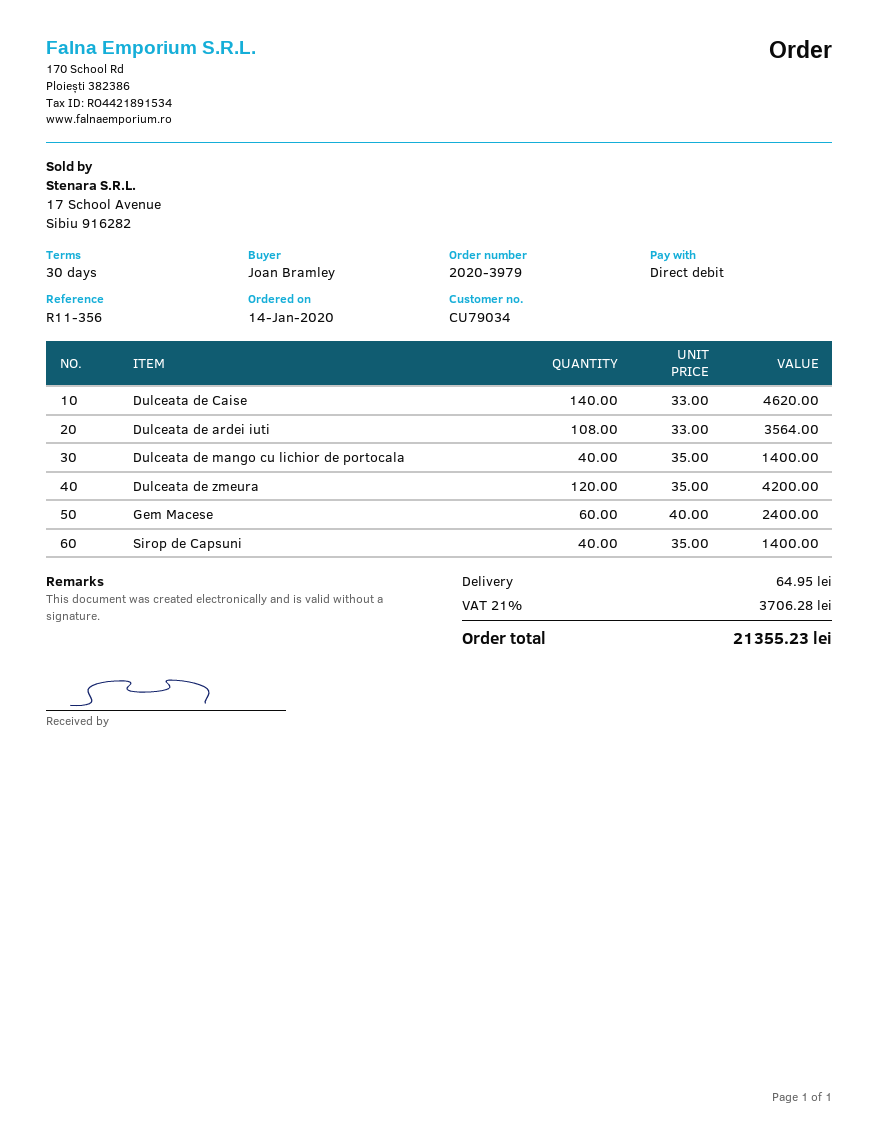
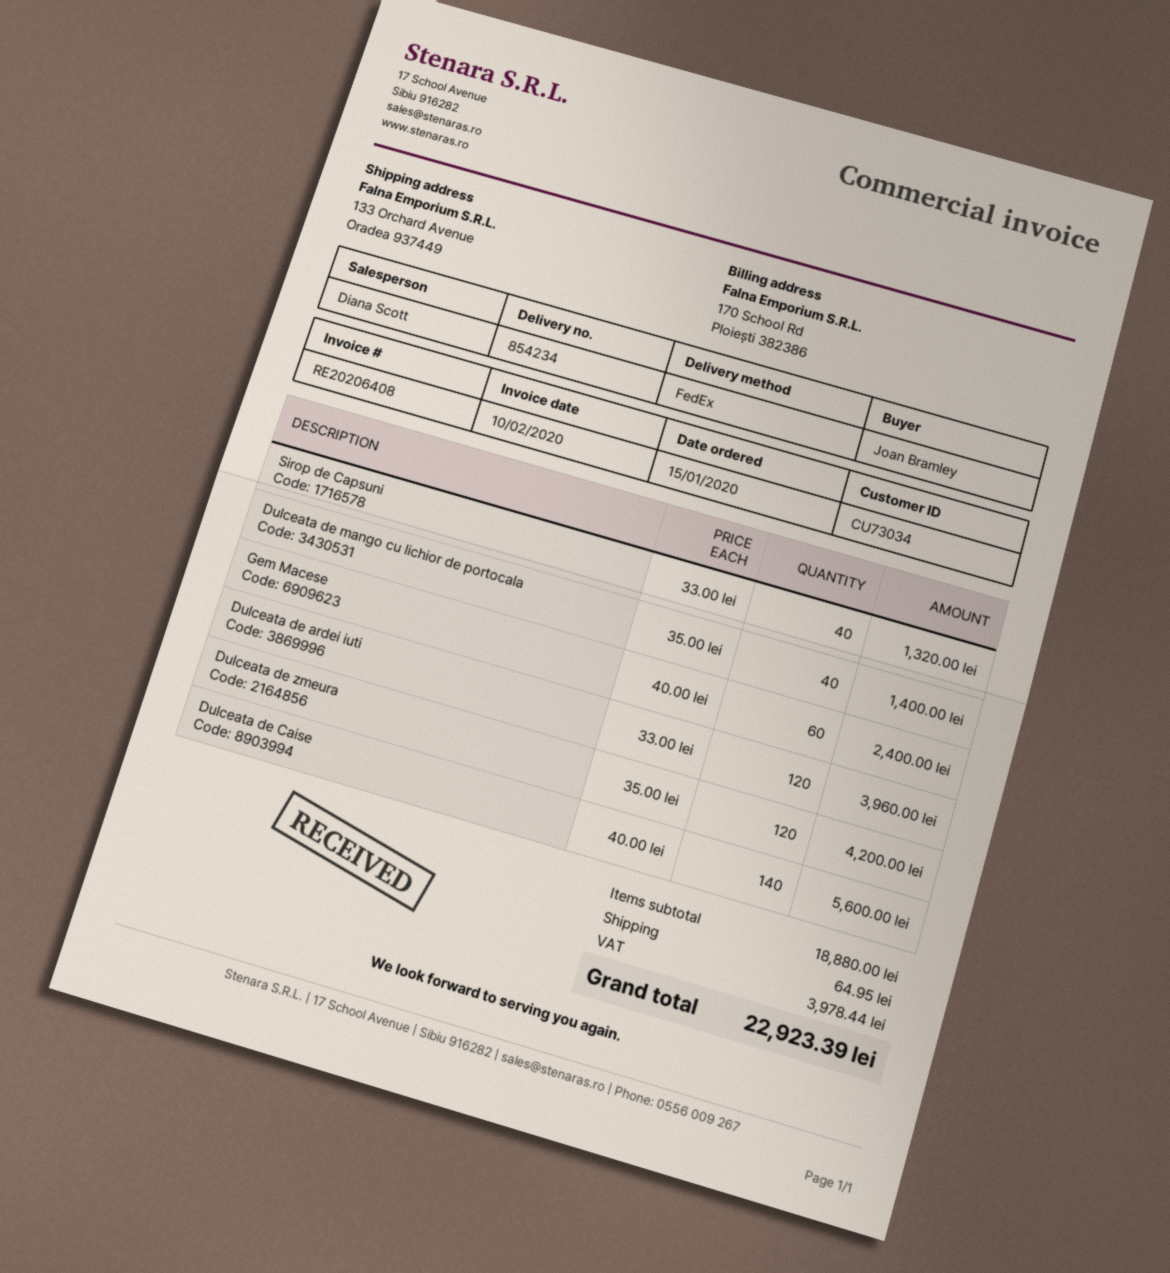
order date: 2020-01-14 -> 2020-01-15
customer number: CU79034 -> CU73034
Dulceata de Caise: 140 x 33.00 = 4620.00 -> 140 x 40.00 = 5600.00
Dulceata de ardei iuti: 108 x 33.00 = 3564.00 -> 120 x 33.00 = 3960.00
Sirop de Capsuni: 40 x 35.00 = 1400.00 -> 40 x 33.00 = 1320.00
tax: 3706.28 -> 3978.44
total: 21355.23 -> 22923.39

